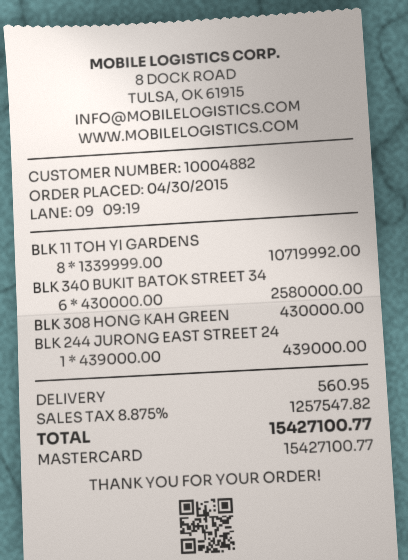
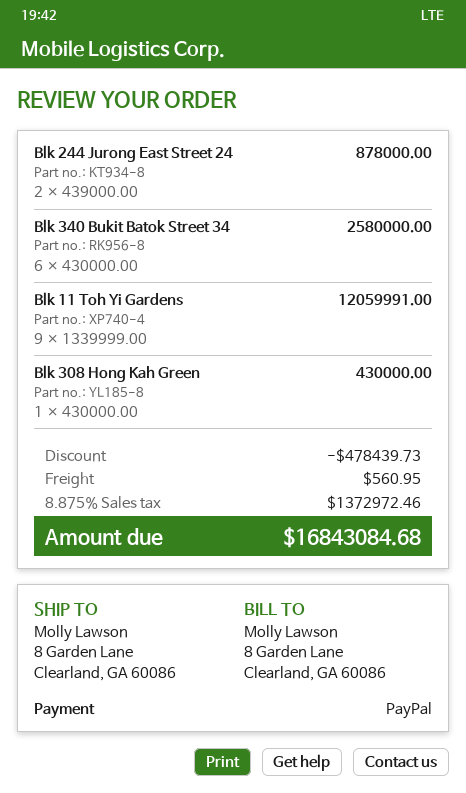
payment method: Mastercard -> PayPal
BLK 11 TOH YI GARDENS: 8 x 1339999.00 = 10719992.00 -> 9 x 1339999.00 = 12059991.00
BLK 244 JURONG EAST STREET 24: 1 x 439000.00 = 439000.00 -> 2 x 439000.00 = 878000.00
discount: none -> 478439.73
tax: 8.875% = 1257547.82 -> 8.875% = 1372972.46
total: 15427100.77 -> 16843084.68

